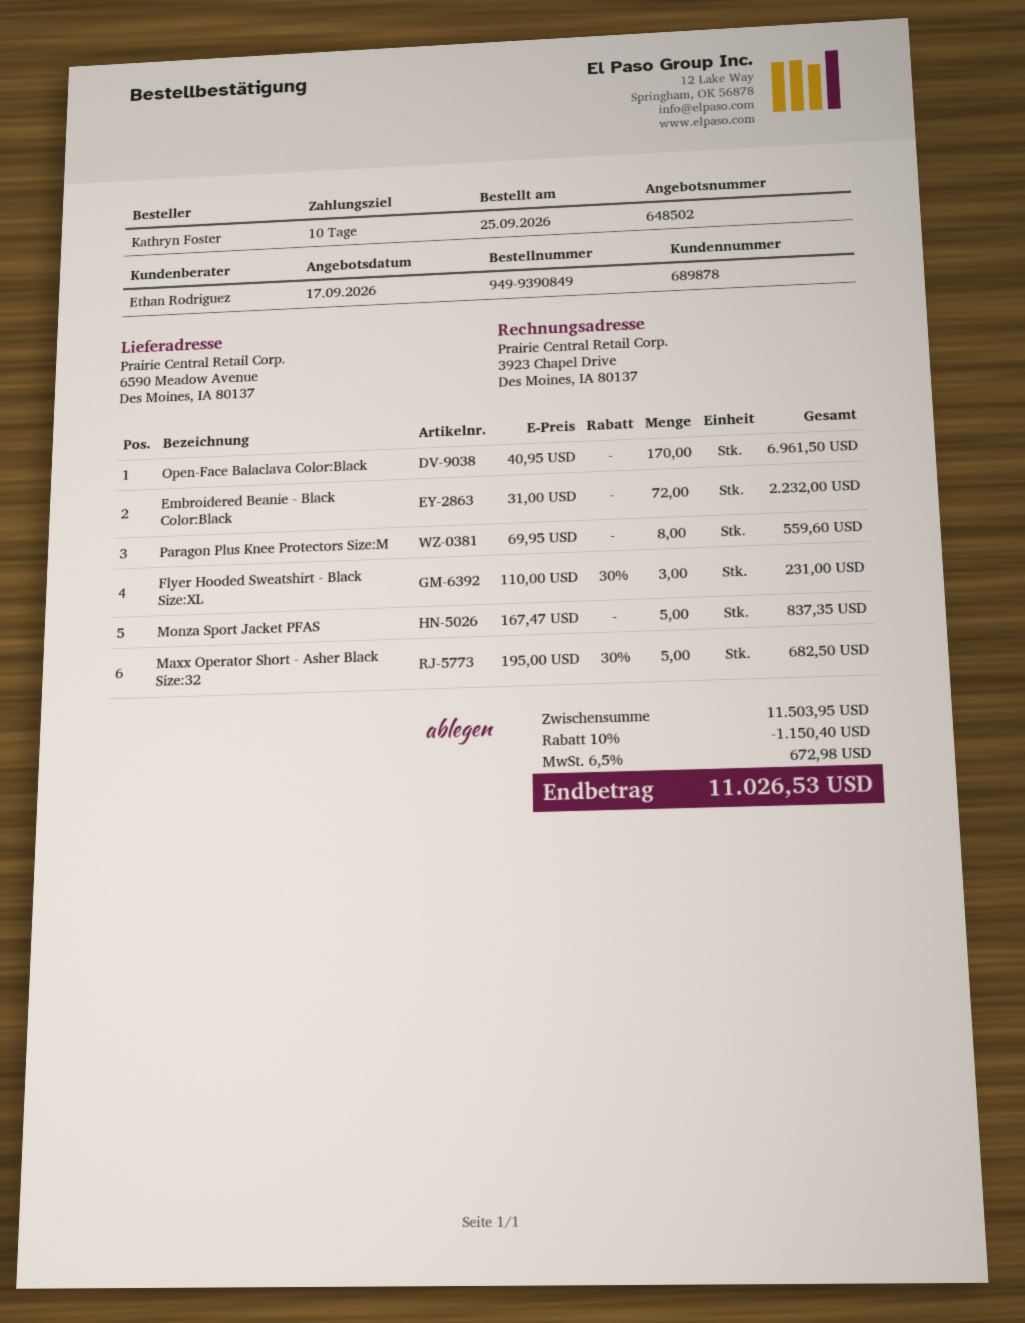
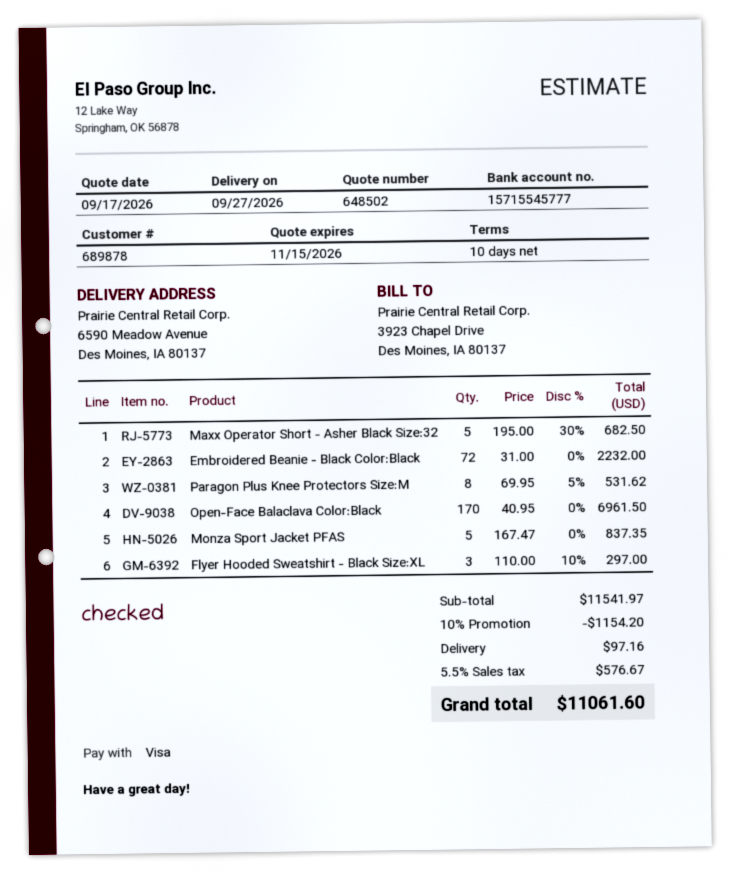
Paragon Plus Knee Protectors Size:M: 8 x 69.95 = 559.60 -> 8 x 69.95 - 5% = 531.62
Flyer Hooded Sweatshirt - Black Size:XL: 3 x 110.00 - 30% = 231.00 -> 3 x 110.00 - 10% = 297.00
subtotal: 11503.95 -> 11541.97
discount: 10% = 1150.40 -> 10% = 1154.20
shipping: none -> 97.16
tax: 6.5% = 672.98 -> 5.5% = 576.67
total: 11026.53 -> 11061.60

